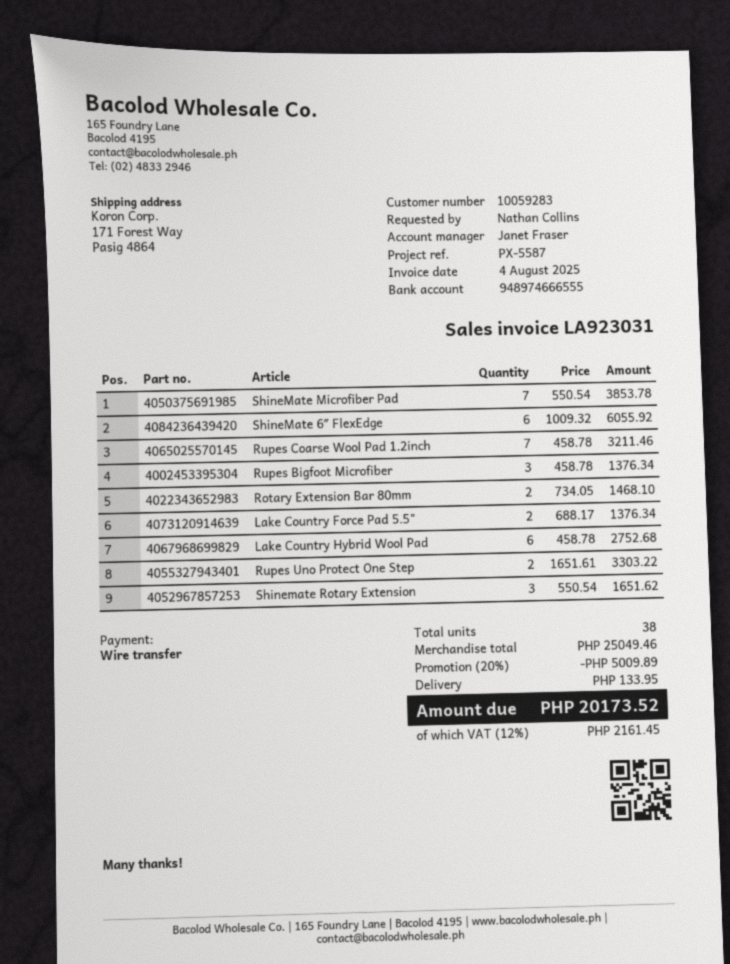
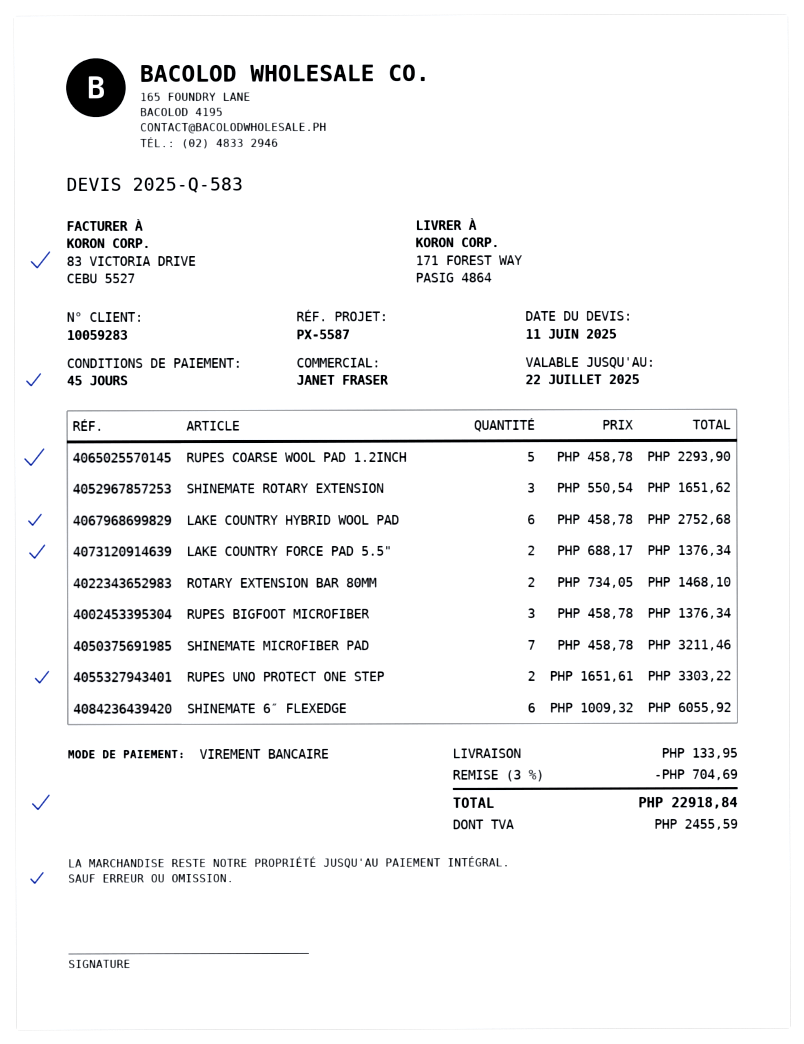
ShineMate Microfiber Pad: 7 x 550.54 = 3853.78 -> 7 x 458.78 = 3211.46
Rupes Coarse Wool Pad 1.2inch: 7 x 458.78 = 3211.46 -> 5 x 458.78 = 2293.90
discount: 20% = 5009.89 -> 3% = 704.69
tax: 2161.45 -> 2455.59
total: 20173.52 -> 22918.84

